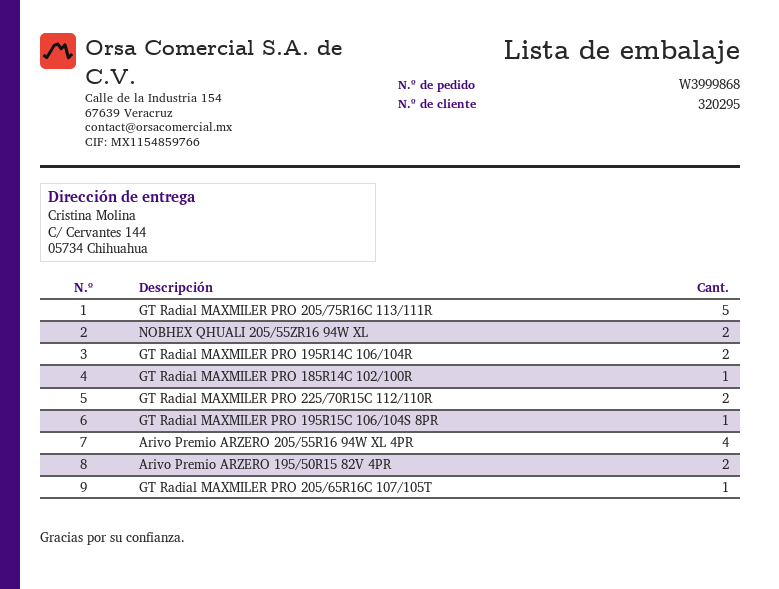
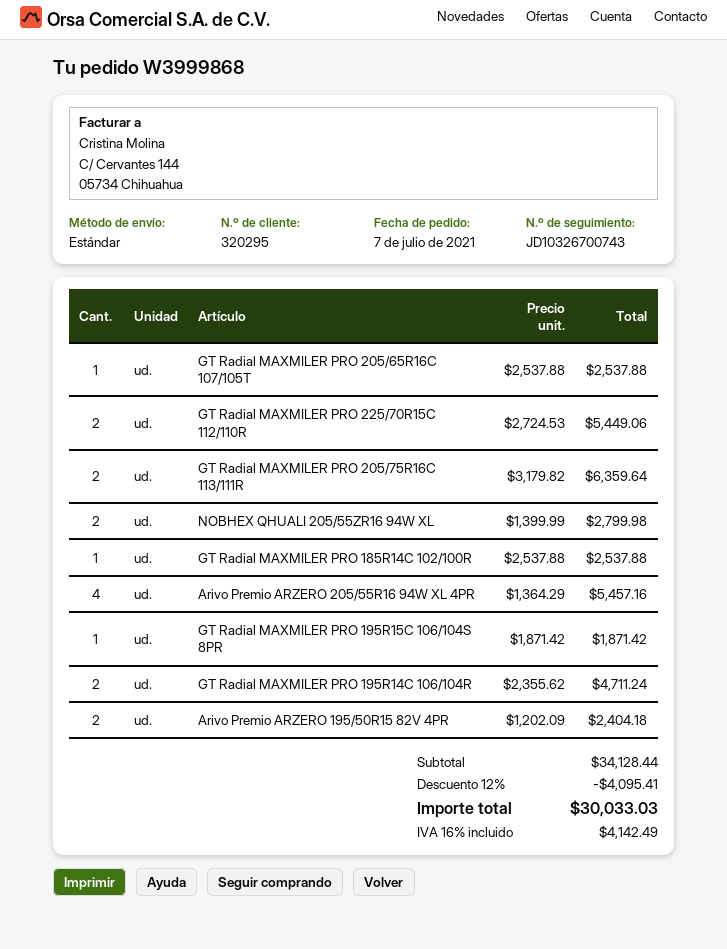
GT Radial MAXMILER PRO 205/75R16C 113/111R: 5 -> 2

